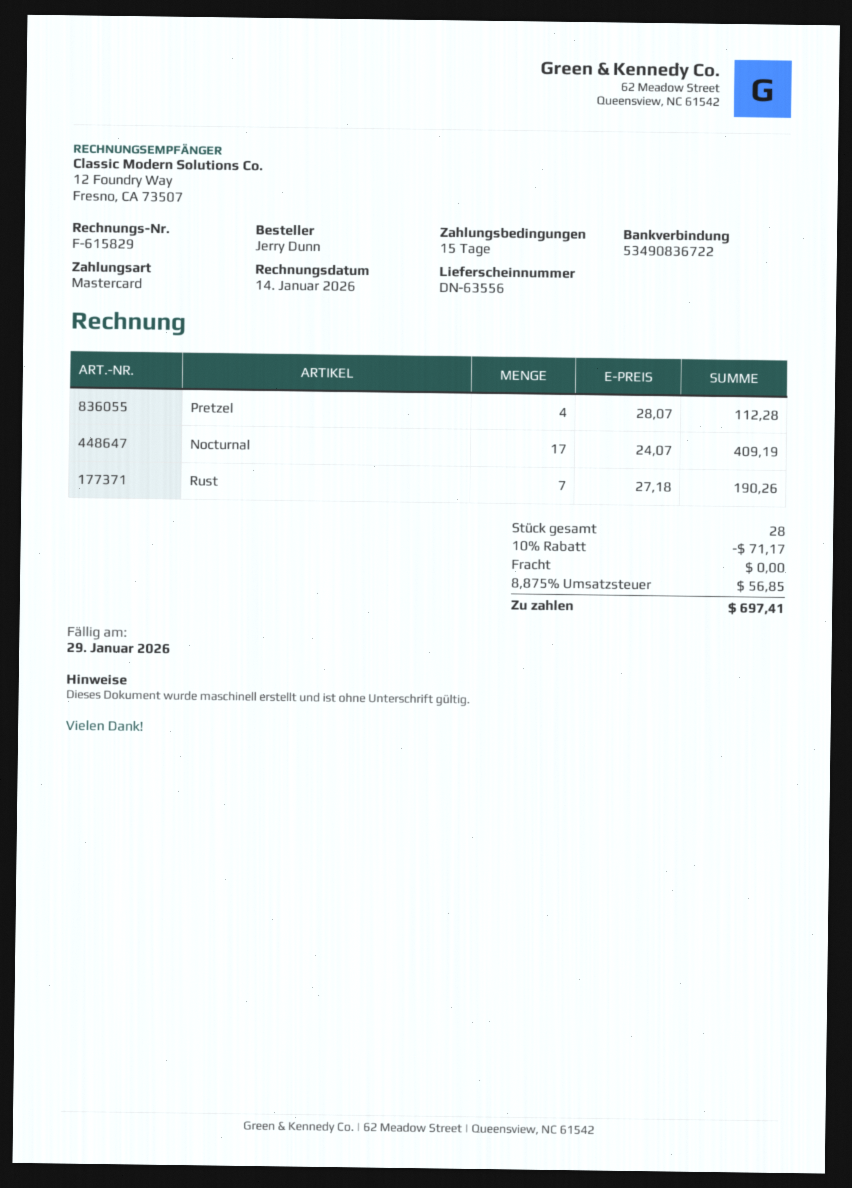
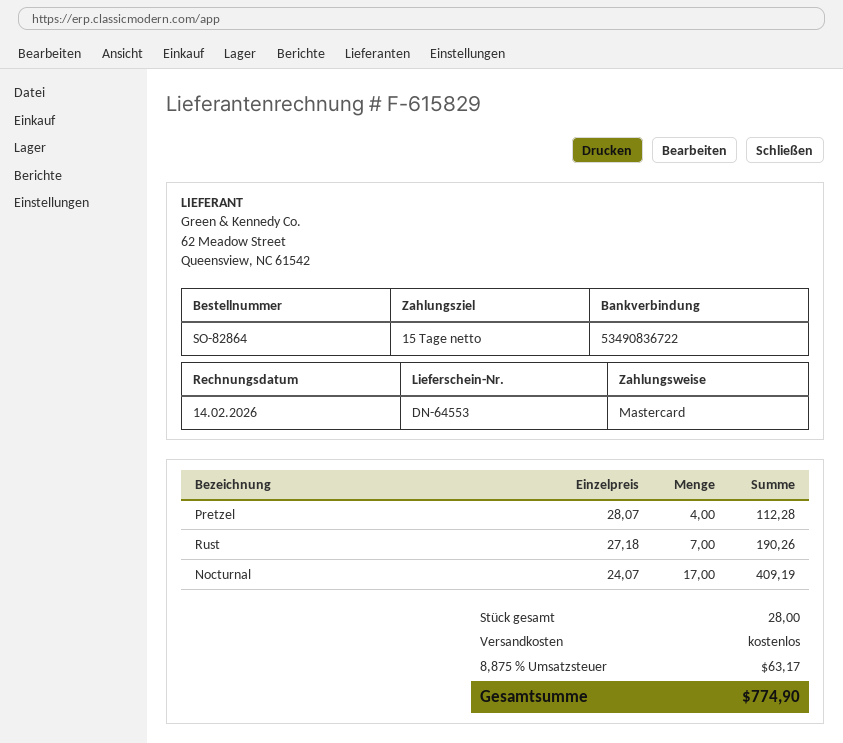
delivery note number: DN-63556 -> DN-64553
invoice date: 2026-01-14 -> 2026-02-14
discount: 10% = 71.17 -> none
tax: 8.875% = 56.85 -> 8.875% = 63.17
total: 697.41 -> 774.90

